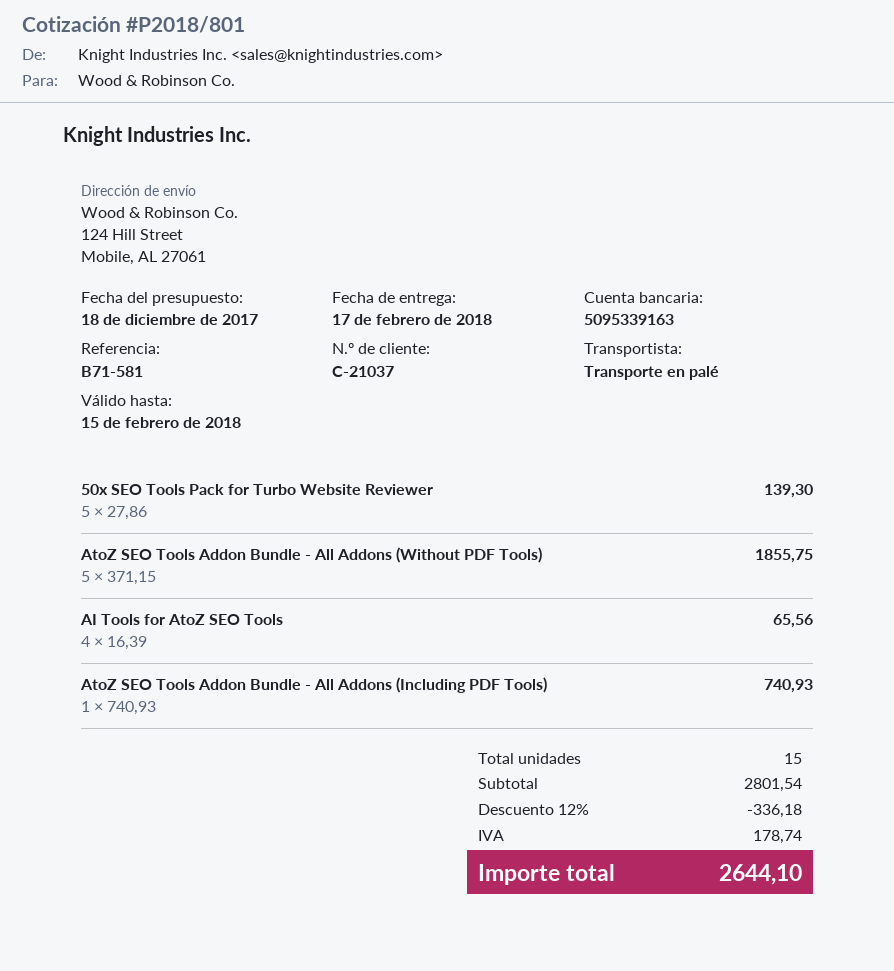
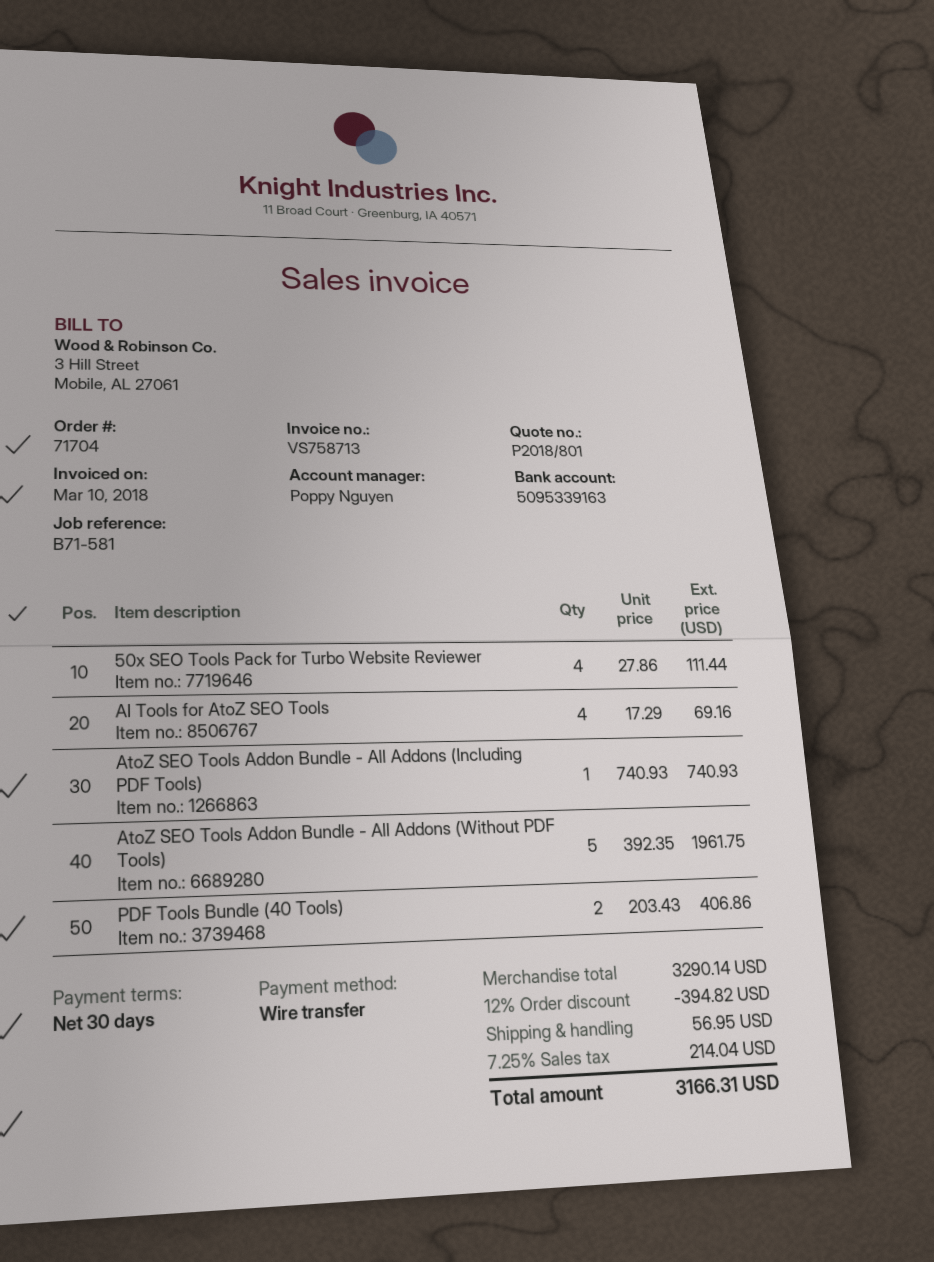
50x SEO Tools Pack for Turbo Website Reviewer: 5 x 27.86 = 139.30 -> 4 x 27.86 = 111.44
AtoZ SEO Tools Addon Bundle - All Addons (Without PDF Tools): 5 x 371.15 = 1855.75 -> 5 x 392.35 = 1961.75
AI Tools for AtoZ SEO Tools: 4 x 16.39 = 65.56 -> 4 x 17.29 = 69.16
PDF Tools Bundle (40 Tools): none -> 2 x 203.43 = 406.86
subtotal: 2801.54 -> 3290.14
discount: 12% = 336.18 -> 12% = 394.82
shipping: none -> 56.95
tax: 178.74 -> 214.04
total: 2644.10 -> 3166.31

